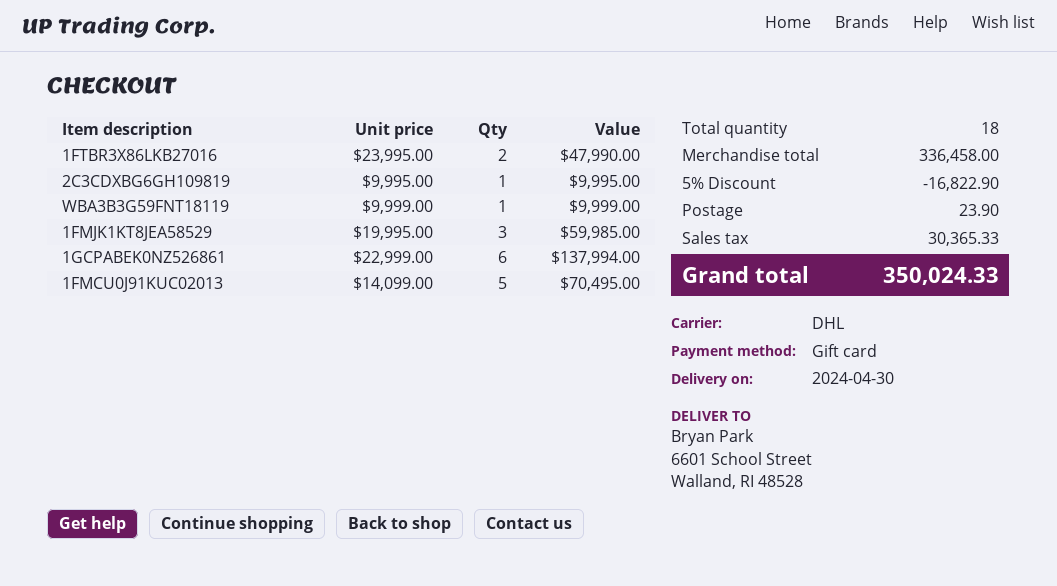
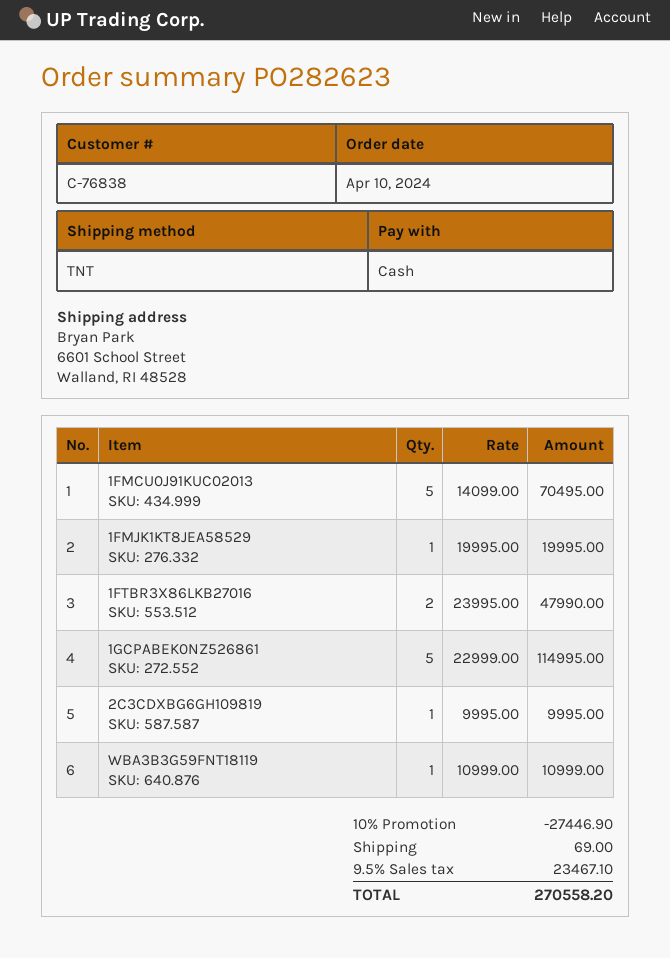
payment method: gift card -> cash
shipping method: DHL -> TNT
WBA3B3G59FNT18119: 1 x 9999.00 = 9999.00 -> 1 x 10999.00 = 10999.00
1FMJK1KT8JEA58529: 3 x 19995.00 = 59985.00 -> 1 x 19995.00 = 19995.00
1GCPABEK0NZ526861: 6 x 22999.00 = 137994.00 -> 5 x 22999.00 = 114995.00
discount: 5% = 16822.90 -> 10% = 27446.90
shipping: 23.90 -> 69.00
tax: 30365.33 -> 23467.10
total: 350024.33 -> 270558.20

